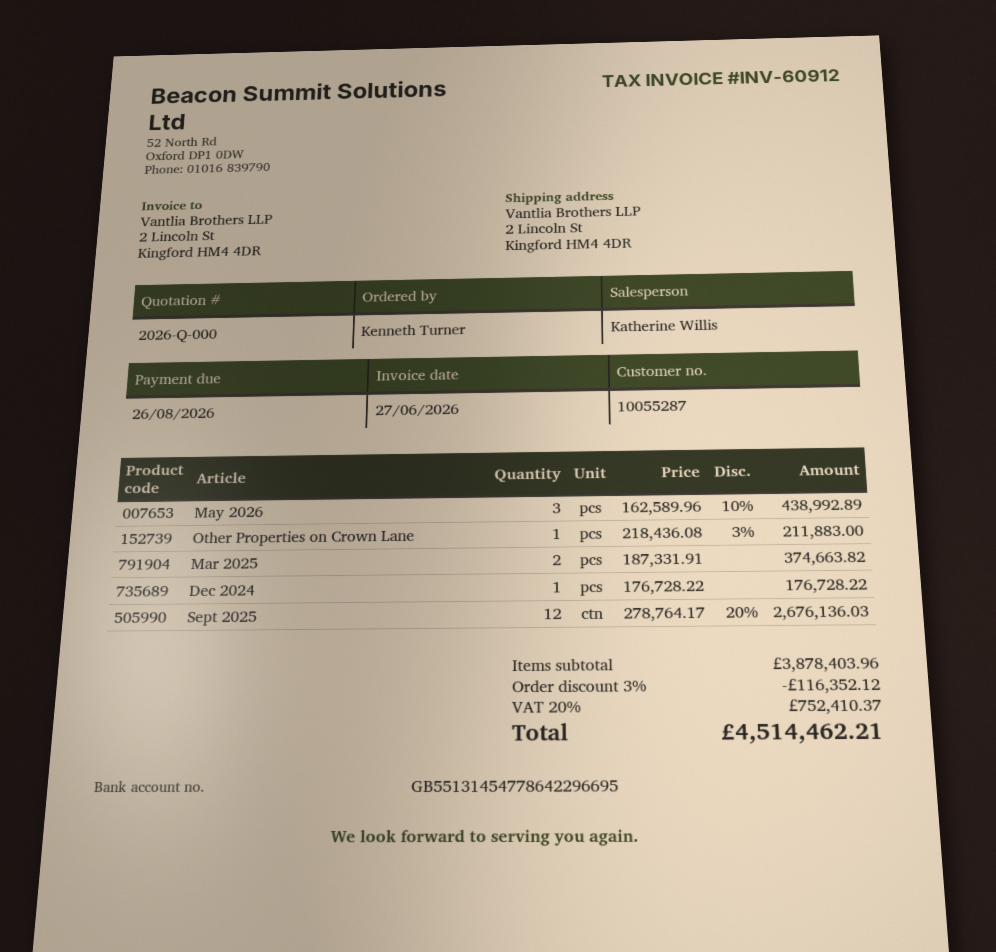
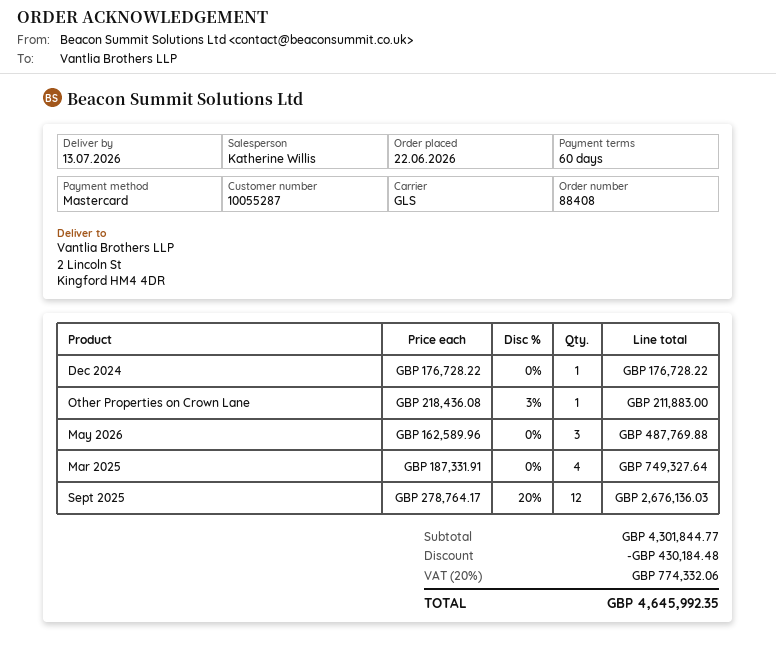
May 2026: 3 x 162589.96 - 10% = 438992.89 -> 3 x 162589.96 = 487769.88
Mar 2025: 2 x 187331.91 = 374663.82 -> 4 x 187331.91 = 749327.64
subtotal: 3878403.96 -> 4301844.77
discount: 116352.12 -> 430184.48
tax: 20% = 752410.37 -> 20% = 774332.06
total: 4514462.21 -> 4645992.35

